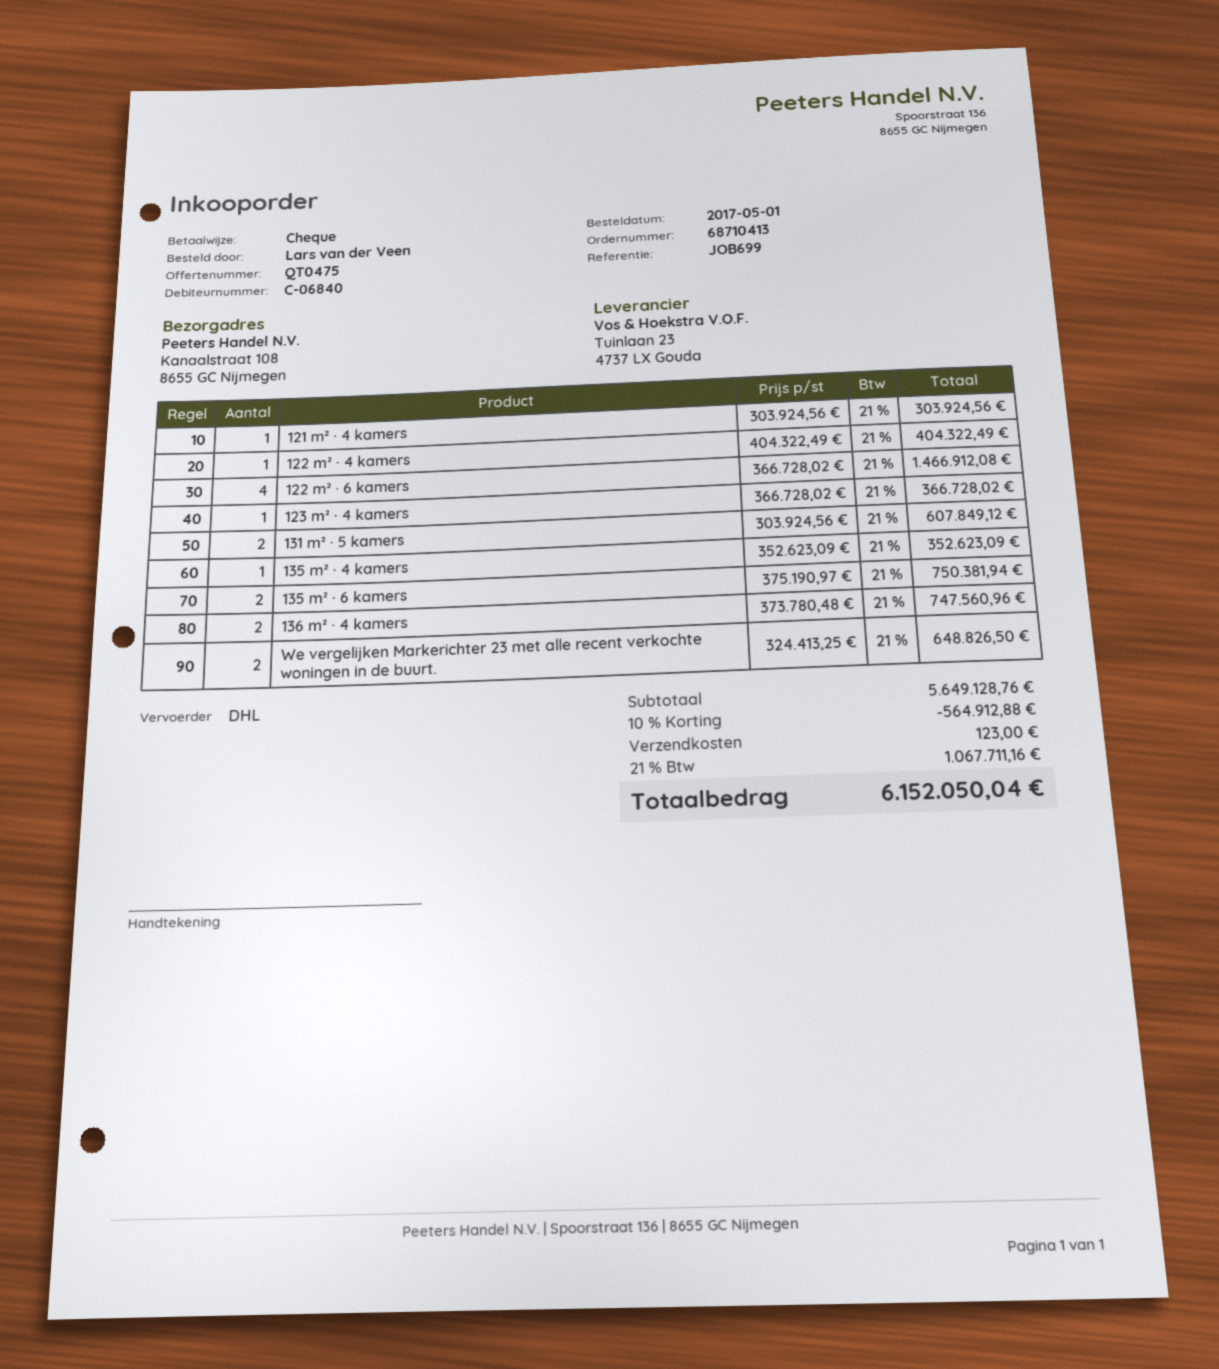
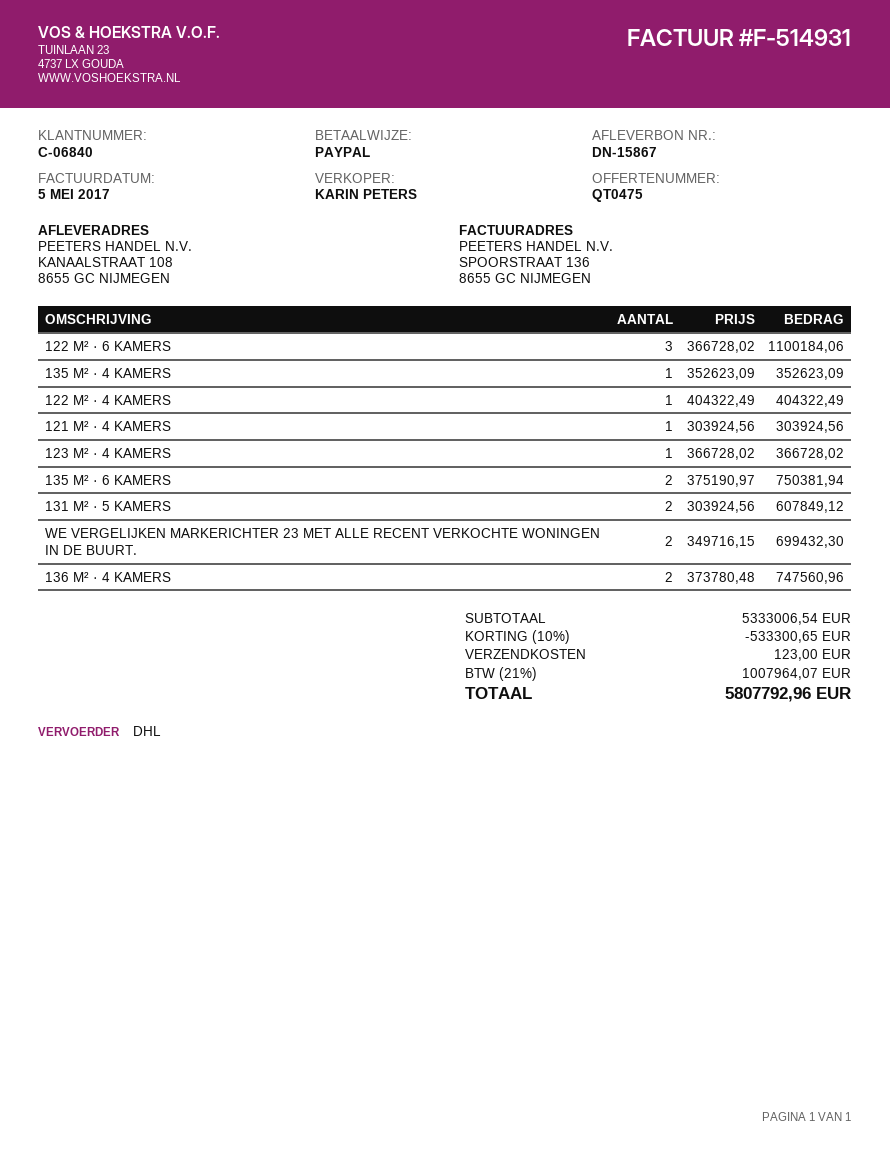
payment method: cheque -> PayPal
122 m² · 6 kamers: 4 x 366728.02 = 1466912.08 -> 3 x 366728.02 = 1100184.06
We vergelijken Markerichter 23 met alle recent verkochte woningen in de buurt.: 2 x 324413.25 = 648826.50 -> 2 x 349716.15 = 699432.30
subtotal: 5649128.76 -> 5333006.54
discount: 10% = 564912.88 -> 10% = 533300.65
tax: 21% = 1067711.16 -> 21% = 1007964.07
total: 6152050.04 -> 5807792.96

